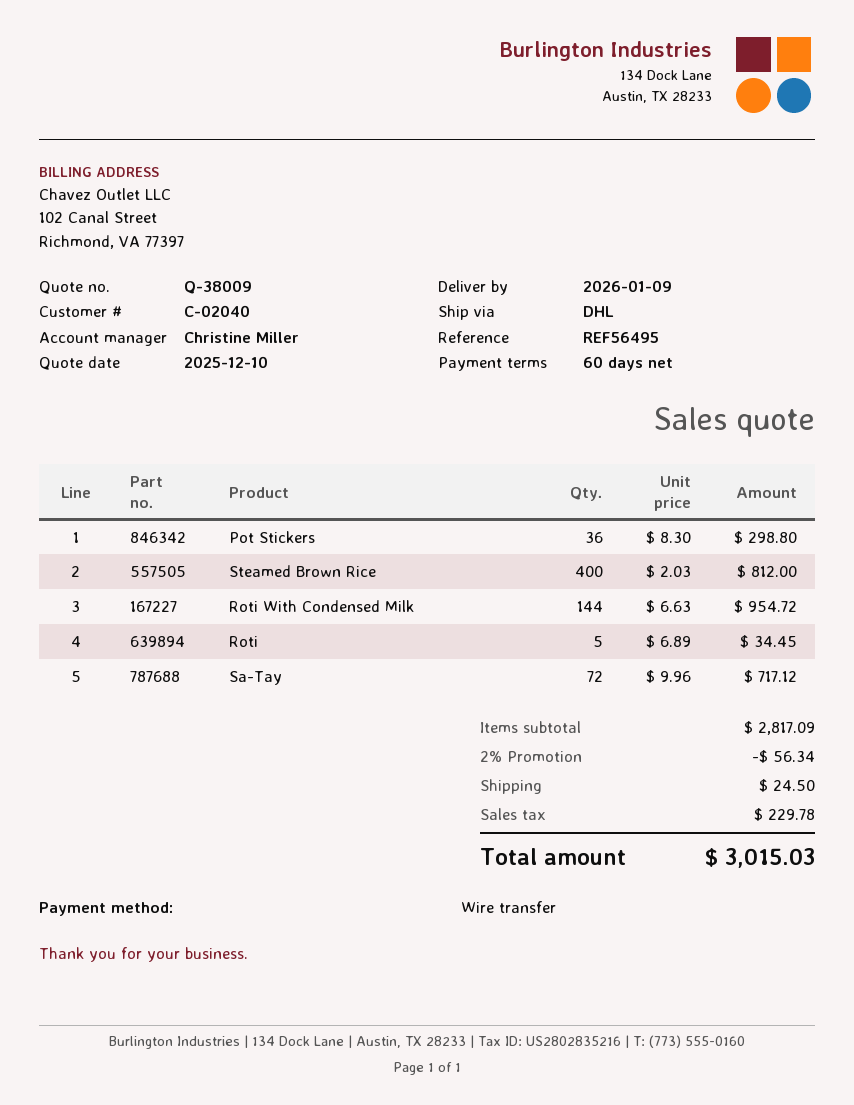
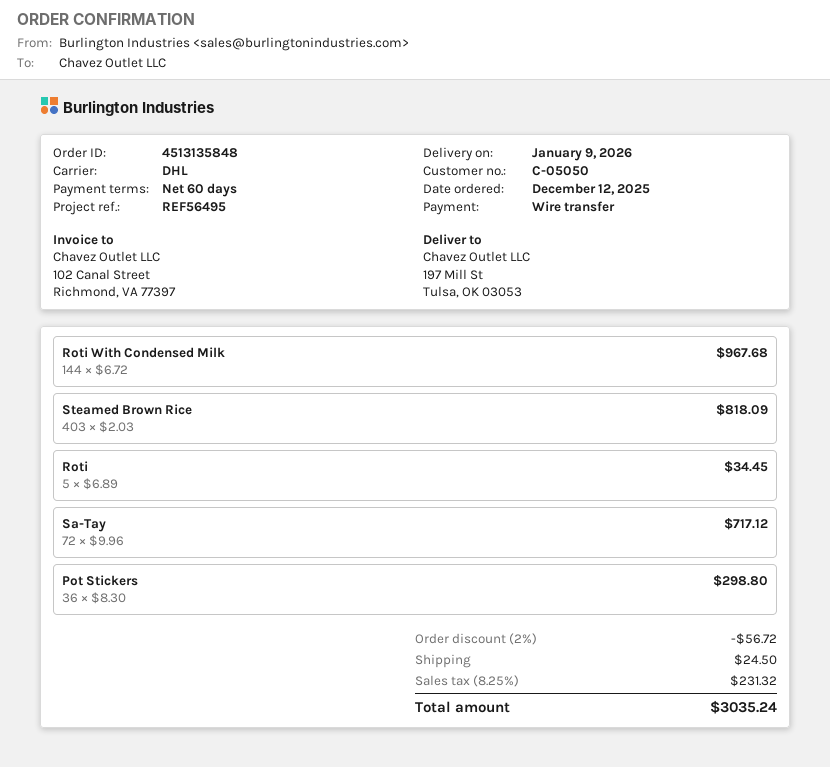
customer number: C-02040 -> C-05050
Steamed Brown Rice: 400 x 2.03 = 812.00 -> 403 x 2.03 = 818.09
Roti With Condensed Milk: 144 x 6.63 = 954.72 -> 144 x 6.72 = 967.68
discount: 2% = 56.34 -> 2% = 56.72
tax: 229.78 -> 231.32
total: 3015.03 -> 3035.24

